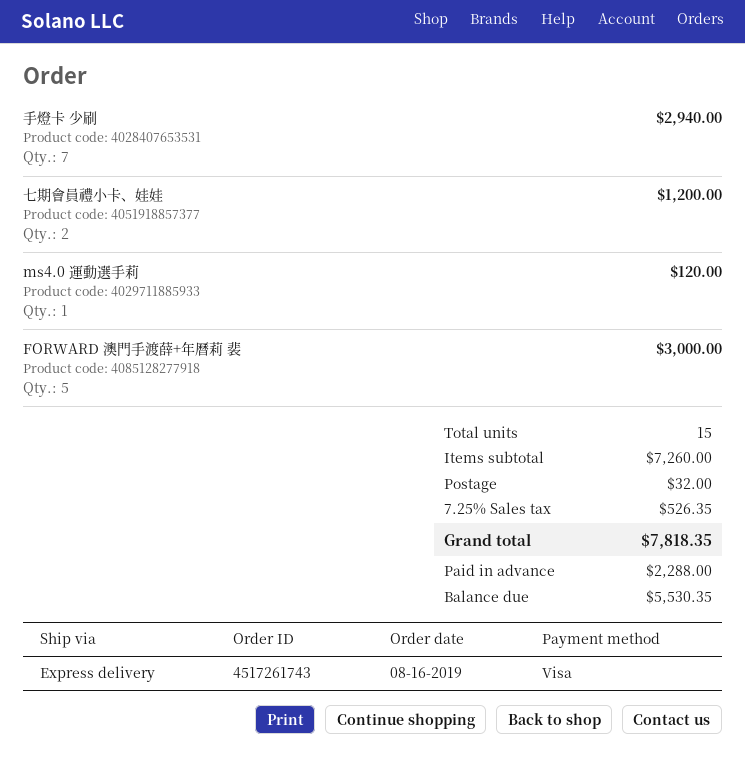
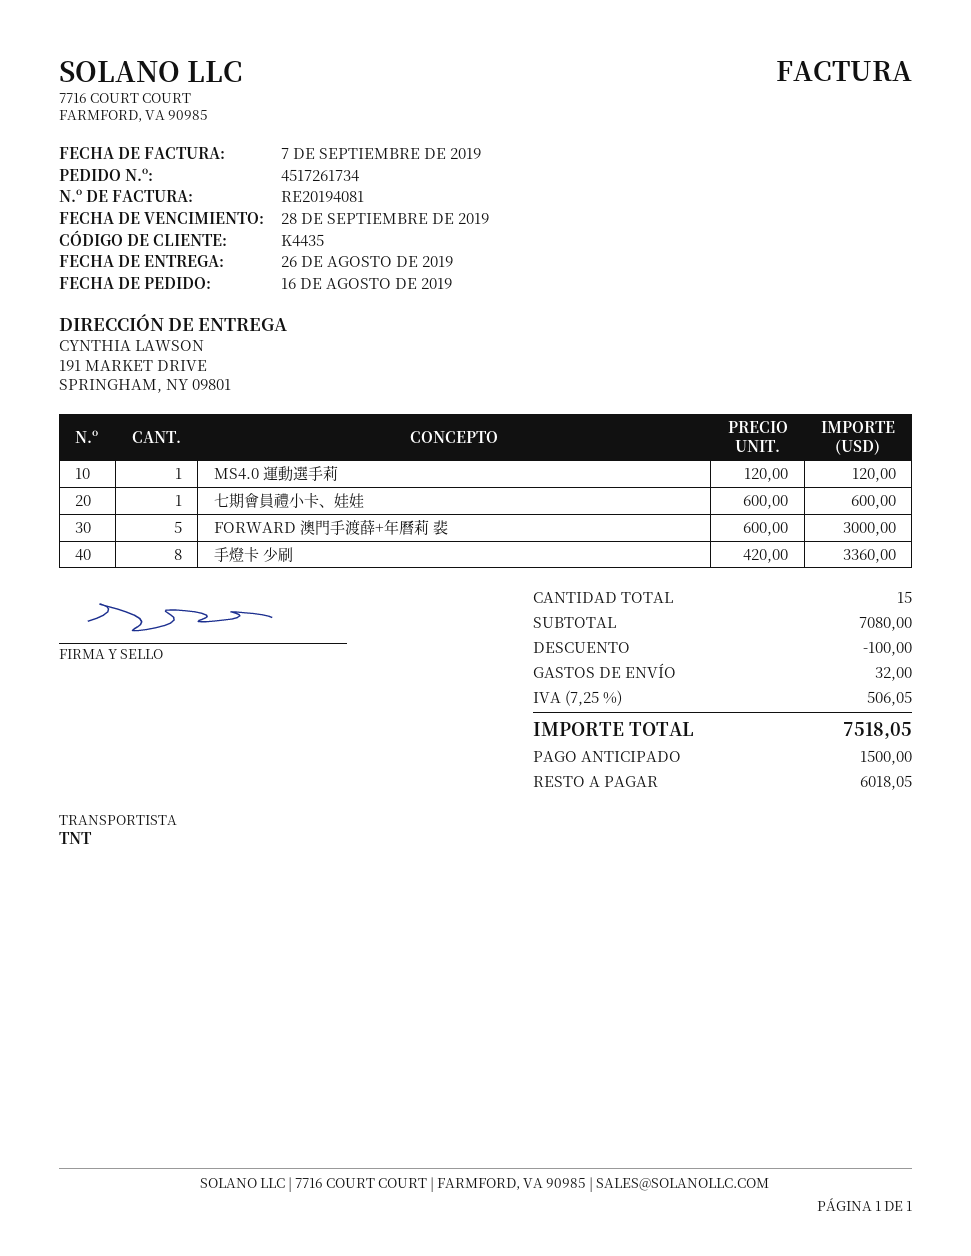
order number: 4517261743 -> 4517261734
shipping method: express -> TNT
手燈卡 少刷: 7 for 2940.00 -> 8 for 3360.00
七期會員禮小卡、娃娃: 2 for 1200.00 -> 1 for 600.00
subtotal: 7260.00 -> 7080.00
discount: none -> 100.00
tax: 7.25% = 526.35 -> 7.25% = 506.05
total: 7818.35 -> 7518.05
deposit: 2288.00 -> 1500.00
balance: 5530.35 -> 6018.05

